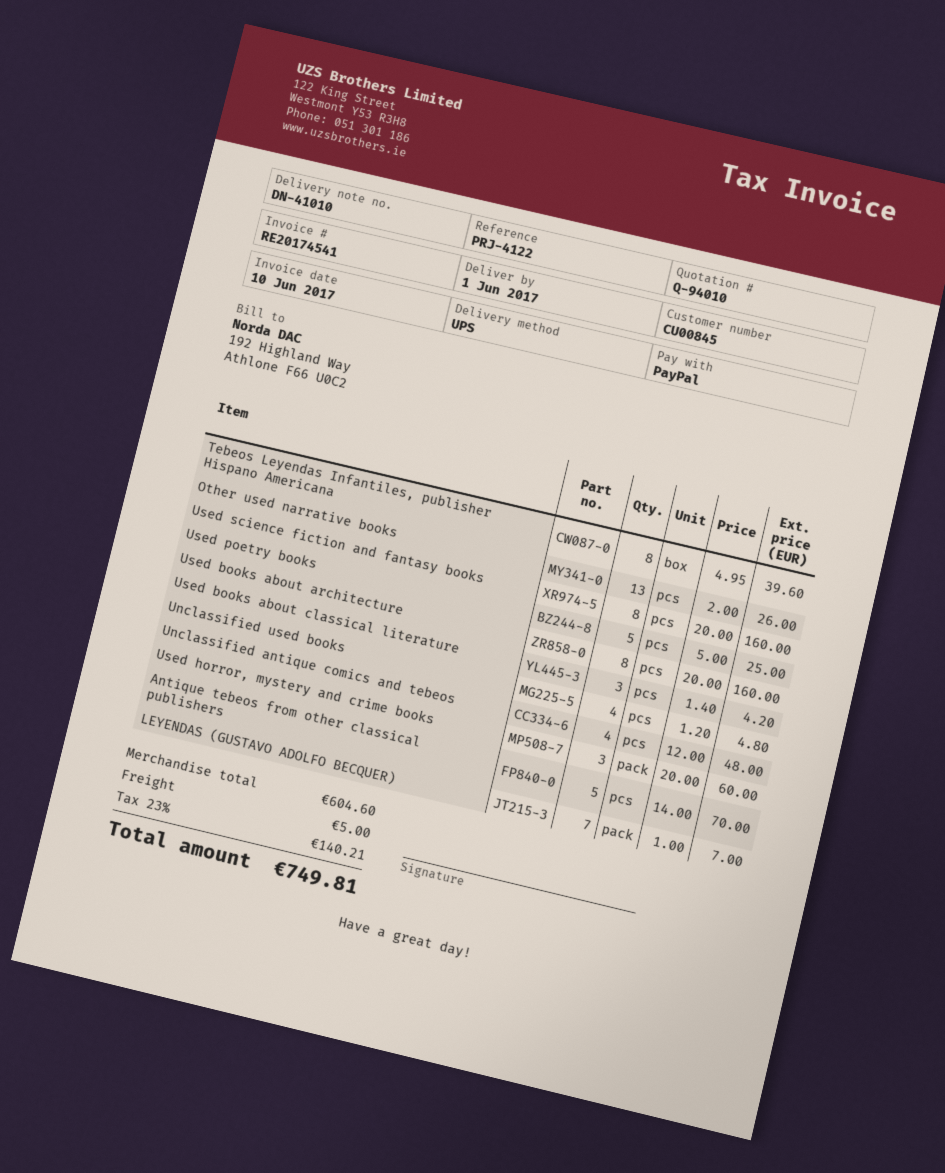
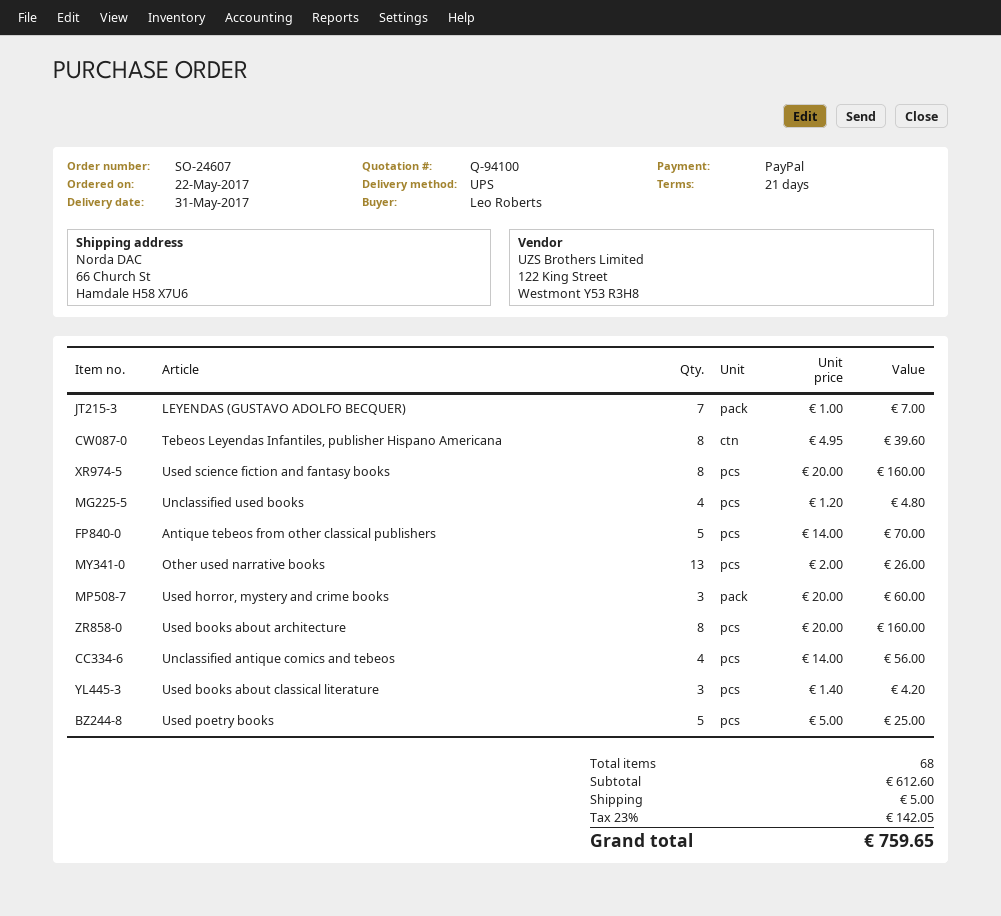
quote number: Q-94010 -> Q-94100
delivery date: 2017-06-01 -> 2017-05-31
Unclassified antique comics and tebeos: 4 x 12.00 = 48.00 -> 4 x 14.00 = 56.00
subtotal: 604.60 -> 612.60
tax: 23% = 140.21 -> 23% = 142.05
total: 749.81 -> 759.65

